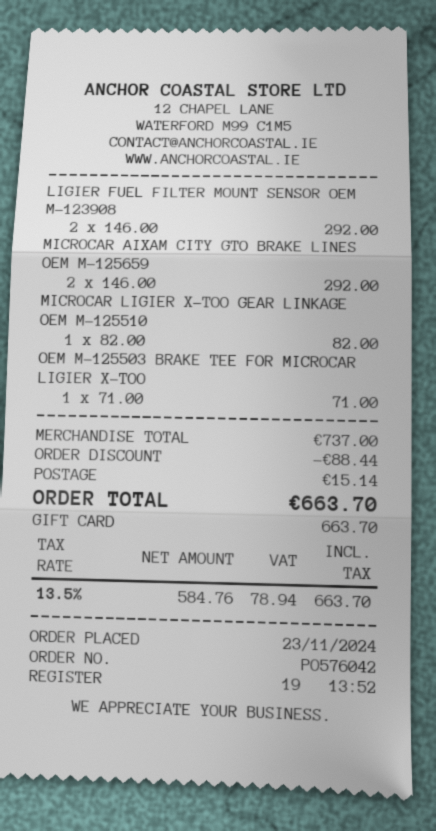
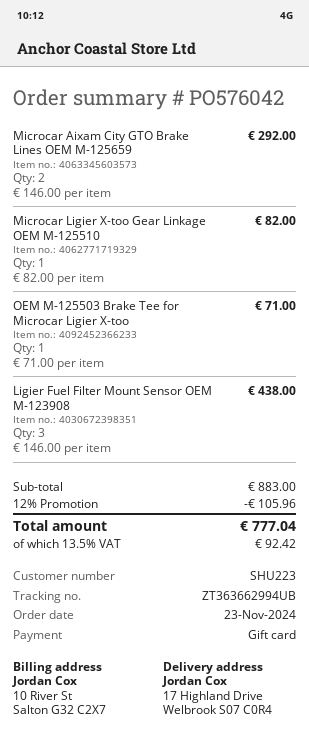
LIGIER FUEL FILTER MOUNT SENSOR OEM M-123908: 2 x 146.00 = 292.00 -> 3 x 146.00 = 438.00
subtotal: 737.00 -> 883.00
discount: 88.44 -> 105.96
shipping: 15.14 -> none
tax: 13.5% = 78.94 -> 13.5% = 92.42
total: 663.70 -> 777.04

